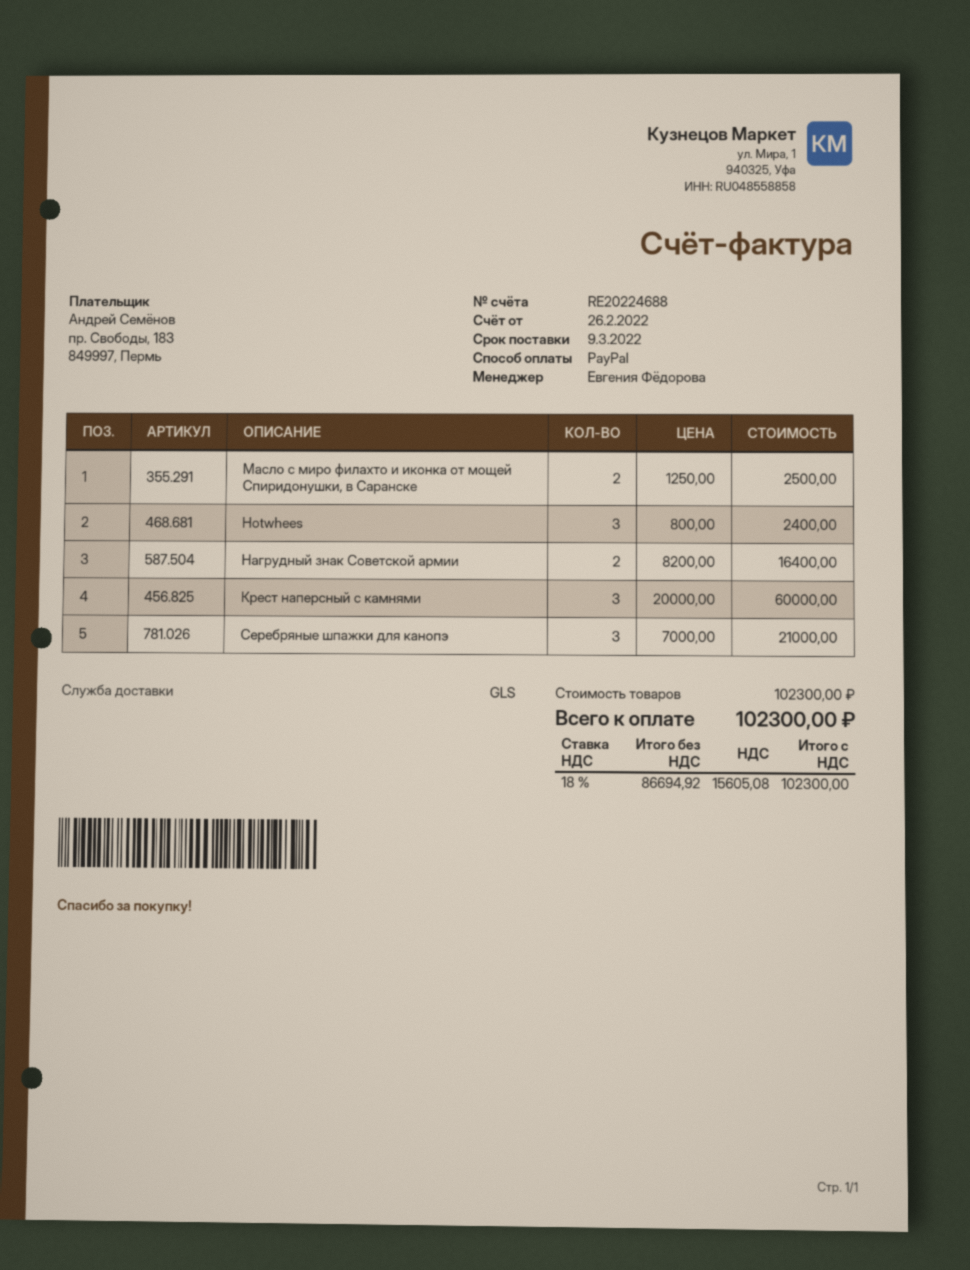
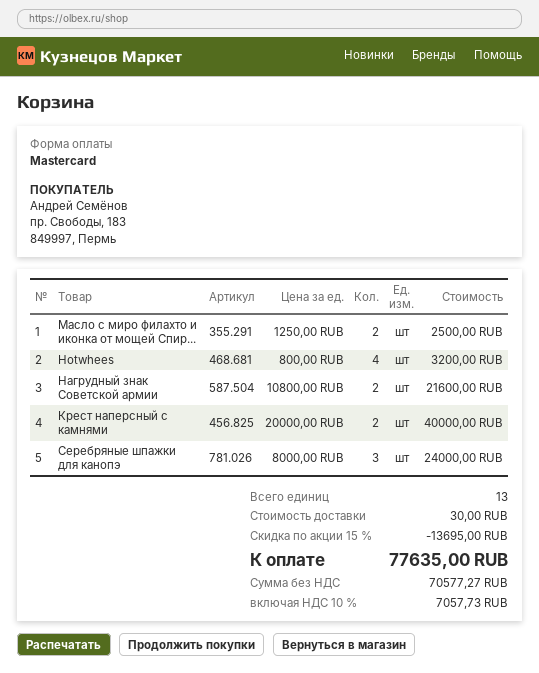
payment method: PayPal -> Mastercard
Hotwhees: 3 x 800.00 = 2400.00 -> 4 x 800.00 = 3200.00
Нагрудный знак Советской армии: 2 x 8200.00 = 16400.00 -> 2 x 10800.00 = 21600.00
Крест наперсный с камнями: 3 x 20000.00 = 60000.00 -> 2 x 20000.00 = 40000.00
Серебряные шпажки для канопэ: 3 x 7000.00 = 21000.00 -> 3 x 8000.00 = 24000.00
discount: none -> 15% = 13695.00
shipping: none -> 30.00
net: 86694.92 -> 70577.27
tax: 18% = 15605.08 -> 10% = 7057.73
total: 102300.00 -> 77635.00

